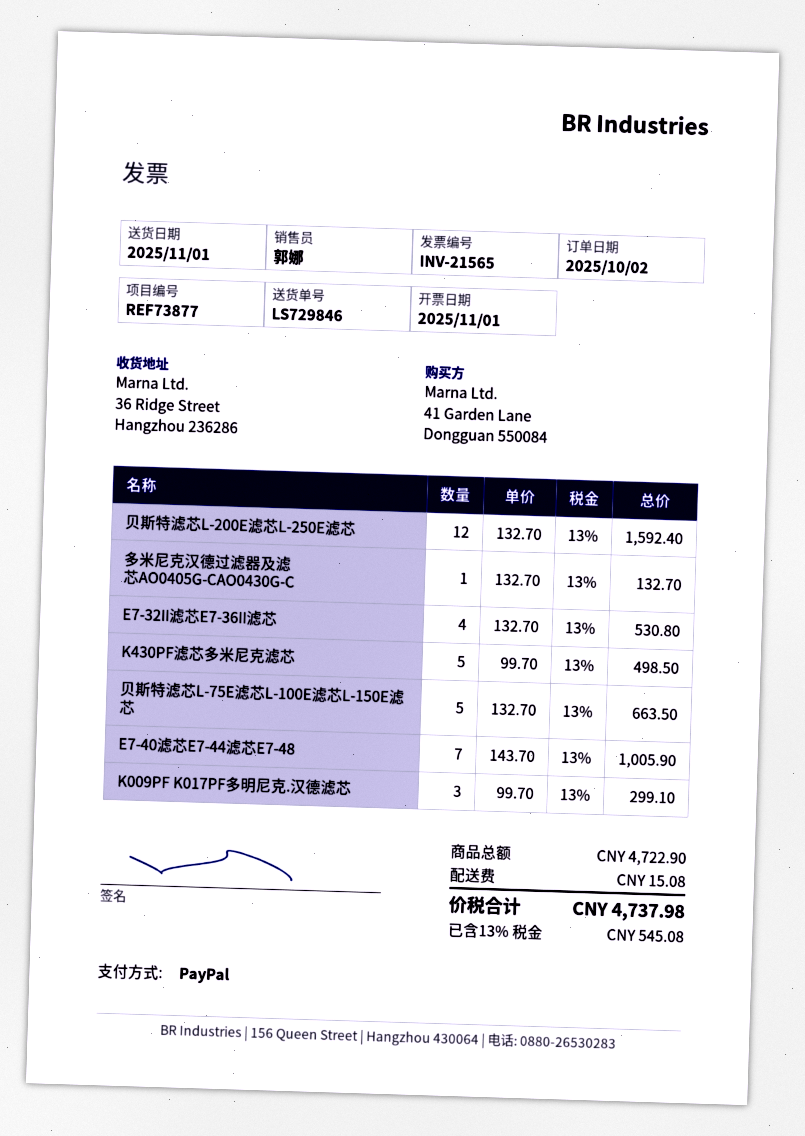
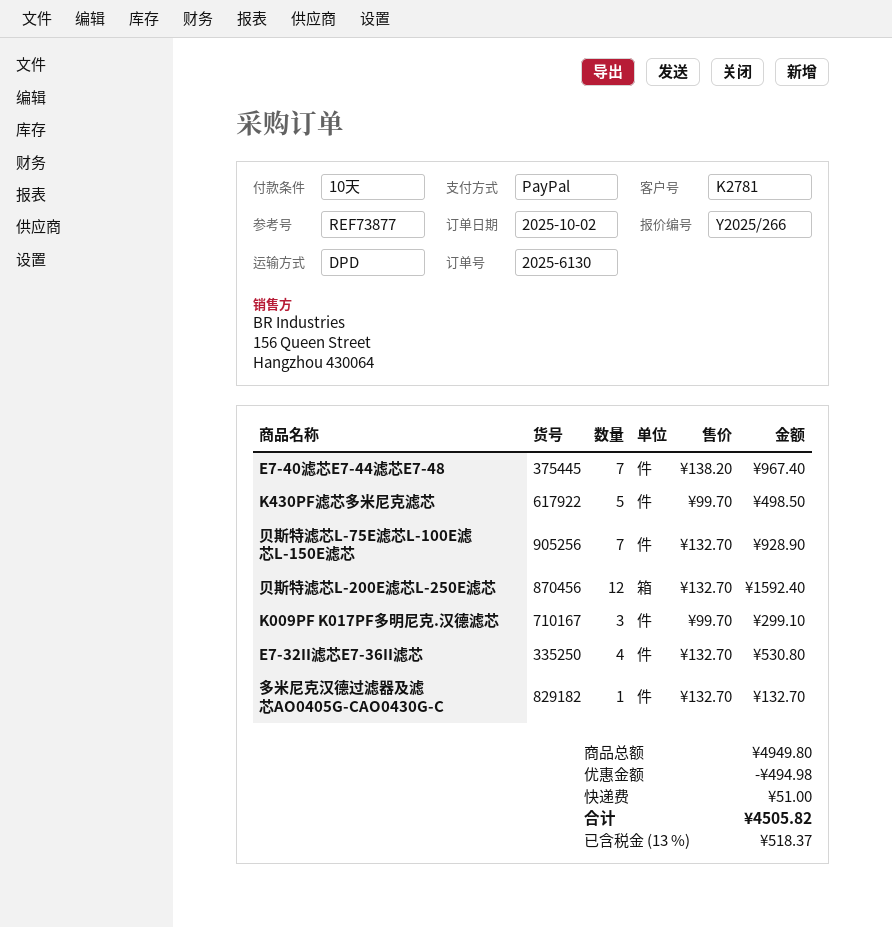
贝斯特滤芯L-75E滤芯L-100E滤芯L-150E滤芯: 5 x 132.70 = 663.50 -> 7 x 132.70 = 928.90
E7-40滤芯E7-44滤芯E7-48: 7 x 143.70 = 1005.90 -> 7 x 138.20 = 967.40
subtotal: 4722.90 -> 4949.80
discount: none -> 494.98
shipping: 15.08 -> 51.00
tax: 13% = 545.08 -> 13% = 518.37
total: 4737.98 -> 4505.82

